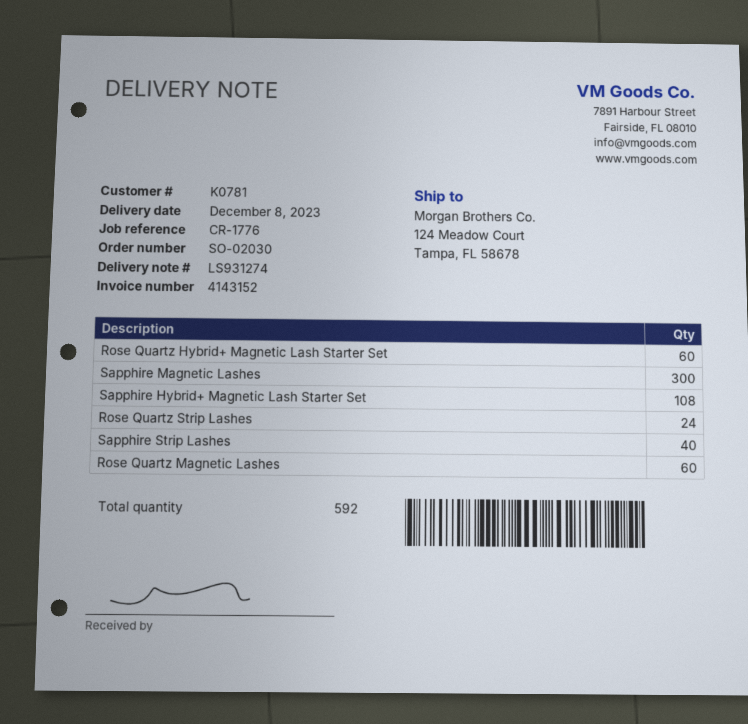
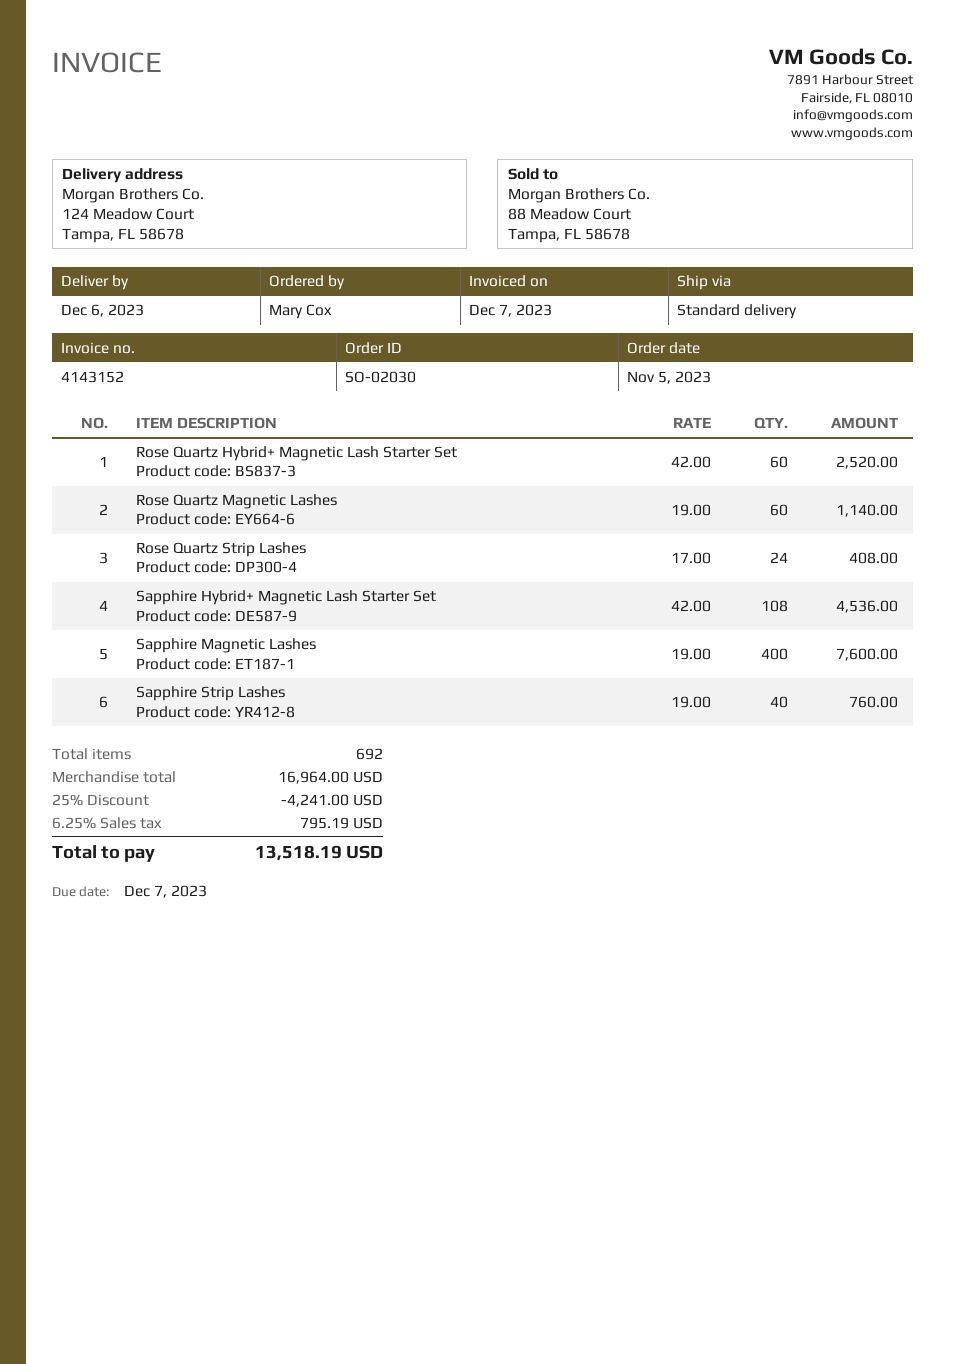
delivery date: 2023-12-08 -> 2023-12-06
Sapphire Magnetic Lashes: 300 -> 400
total quantity: 592 -> 692

